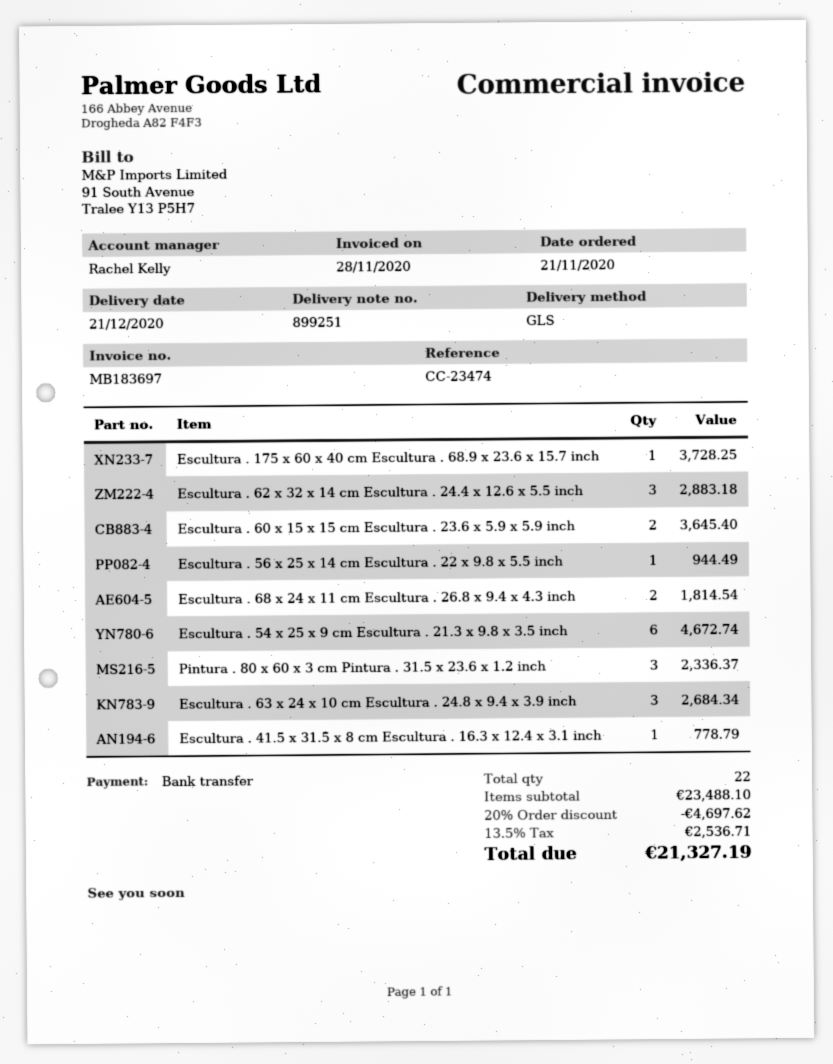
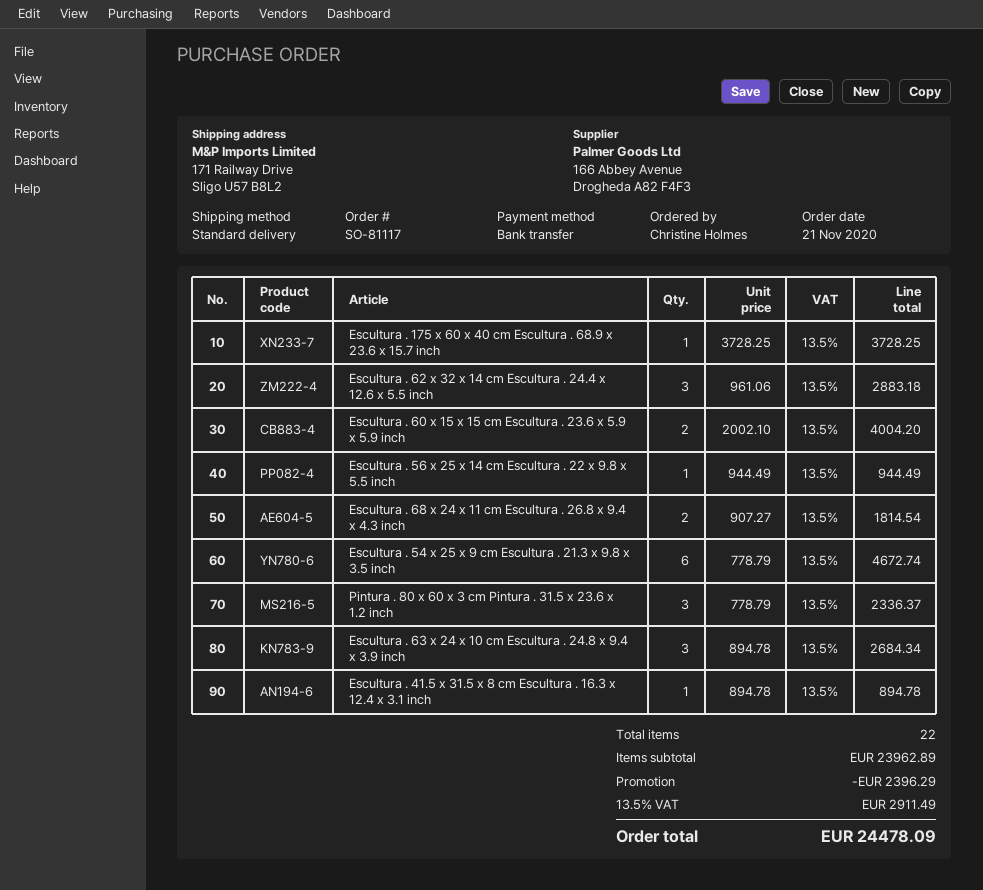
shipping method: GLS -> standard
Escultura . 60 x 15 x 15 cm Escultura . 23.6 x 5.9 x 5.9 inch: 2 for 3645.40 -> 2 for 4004.20
Escultura . 41.5 x 31.5 x 8 cm Escultura . 16.3 x 12.4 x 3.1 inch: 1 for 778.79 -> 1 for 894.78
subtotal: 23488.10 -> 23962.89
discount: 4697.62 -> 2396.29
tax: 13.5% = 2536.71 -> 13.5% = 2911.49
total: 21327.19 -> 24478.09

